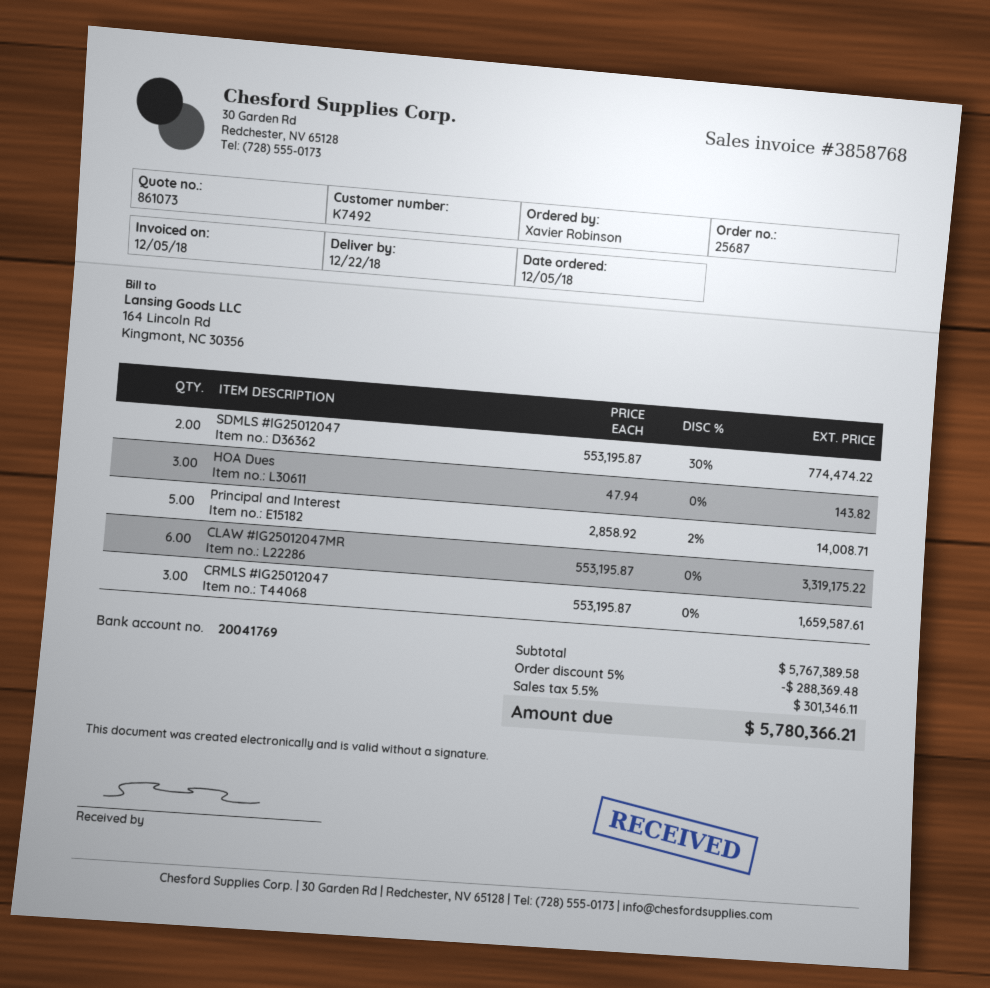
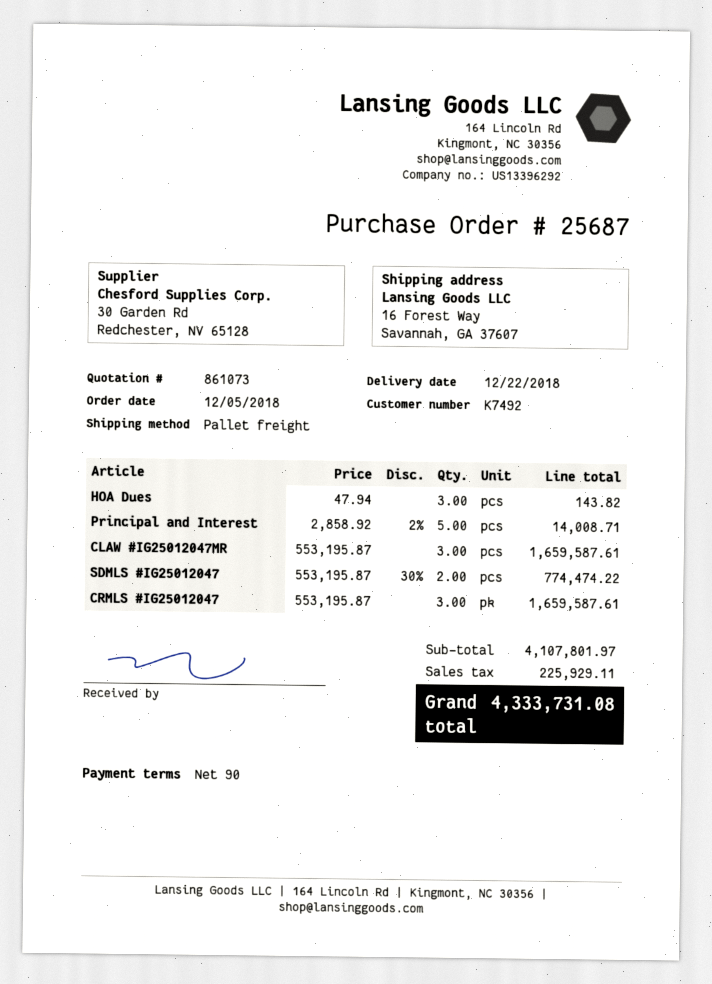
CLAW #IG25012047MR: 6 x 553195.87 = 3319175.22 -> 3 x 553195.87 = 1659587.61
subtotal: 5767389.58 -> 4107801.97
discount: 5% = 288369.48 -> none
tax: 301346.11 -> 225929.11
total: 5780366.21 -> 4333731.08

